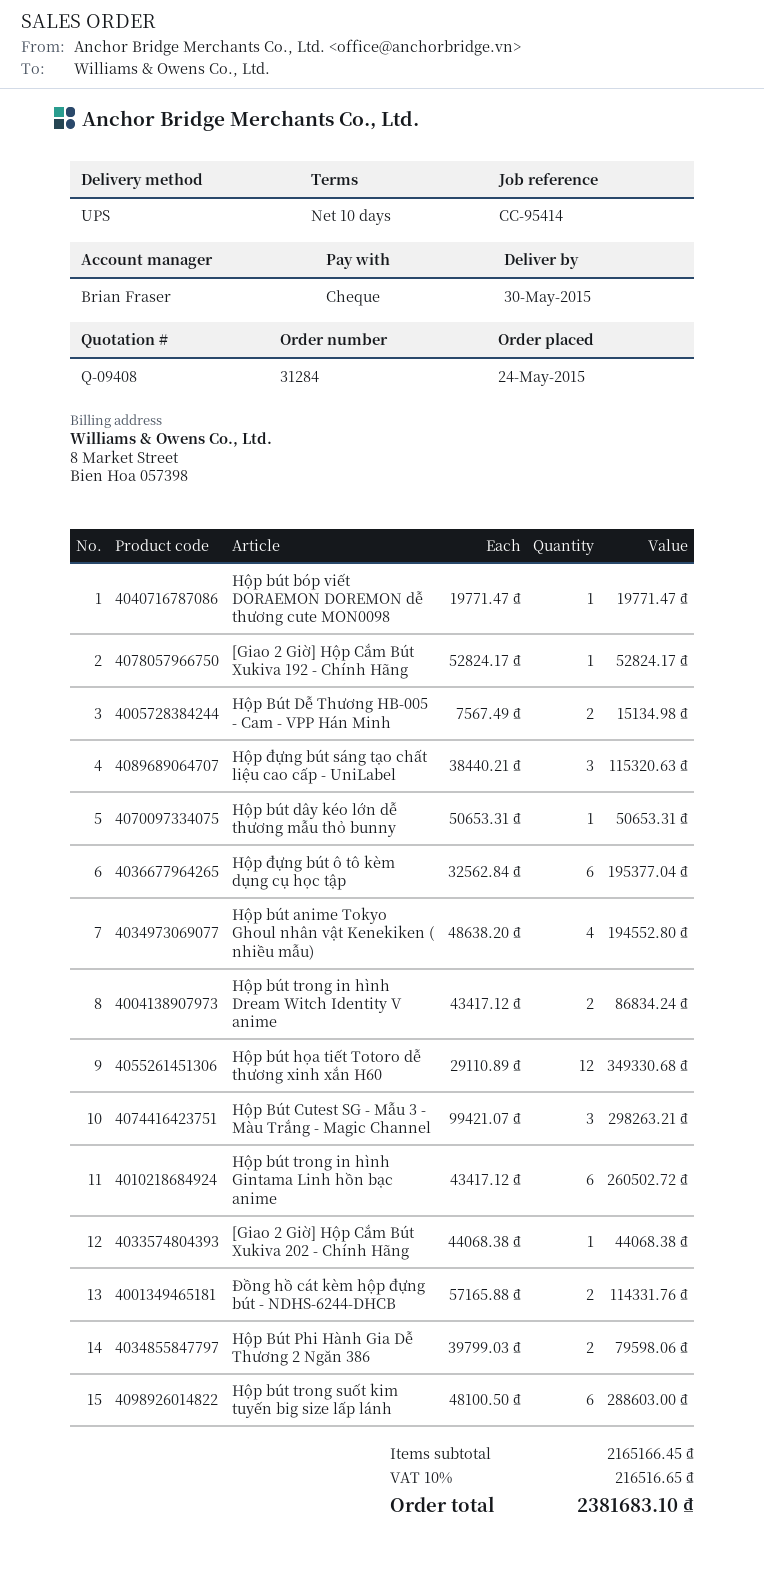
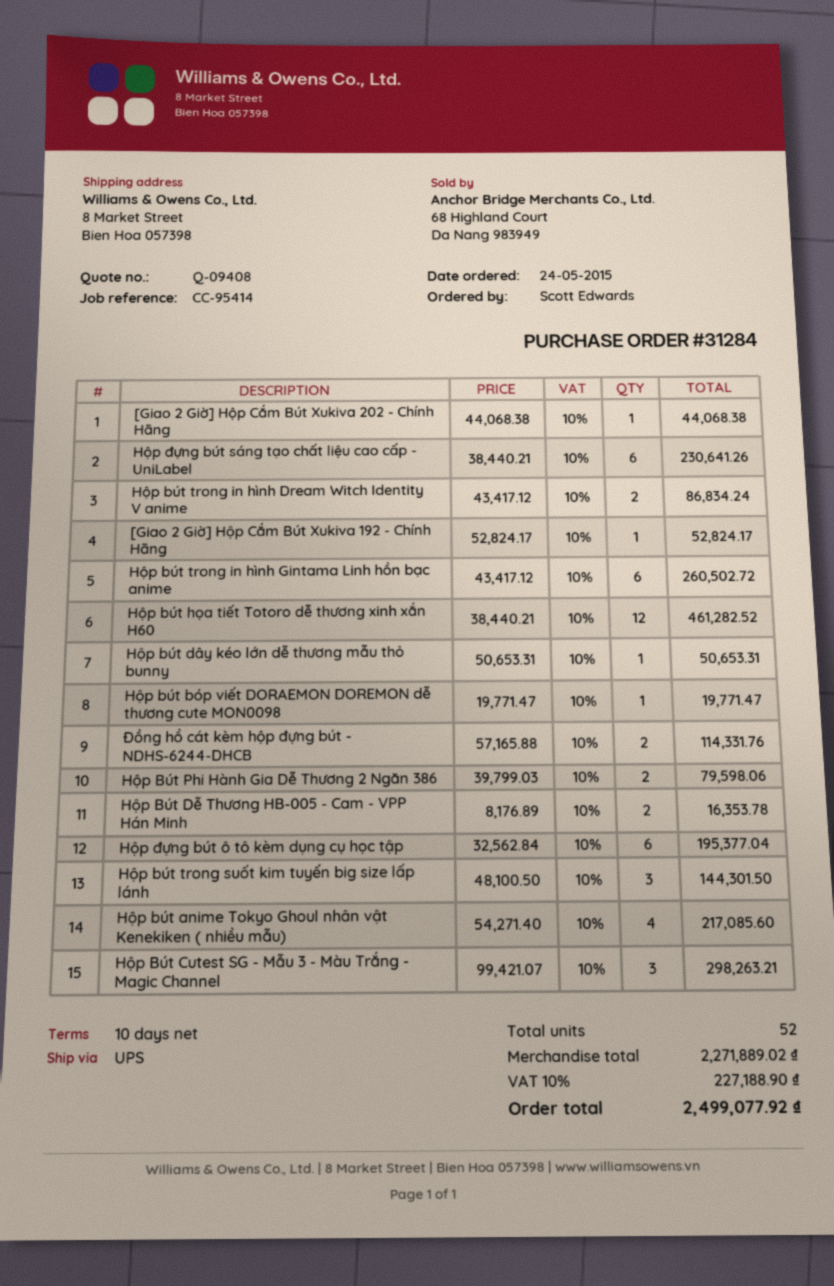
Hộp Bút Dễ Thương HB-005 - Cam - VPP Hán Minh: 2 x 7567.49 = 15134.98 -> 2 x 8176.89 = 16353.78
Hộp đựng bút sáng tạo chất liệu cao cấp - UniLabel: 3 x 38440.21 = 115320.63 -> 6 x 38440.21 = 230641.26
Hộp bút anime Tokyo Ghoul nhân vật Kenekiken ( nhiều mẫu): 4 x 48638.20 = 194552.80 -> 4 x 54271.40 = 217085.60
Hộp bút họa tiết Totoro dễ thương xinh xắn H60: 12 x 29110.89 = 349330.68 -> 12 x 38440.21 = 461282.52
Hộp bút trong suốt kim tuyến big size lấp lánh: 6 x 48100.50 = 288603.00 -> 3 x 48100.50 = 144301.50
subtotal: 2165166.45 -> 2271889.02
tax: 10% = 216516.65 -> 10% = 227188.90
total: 2381683.10 -> 2499077.92

